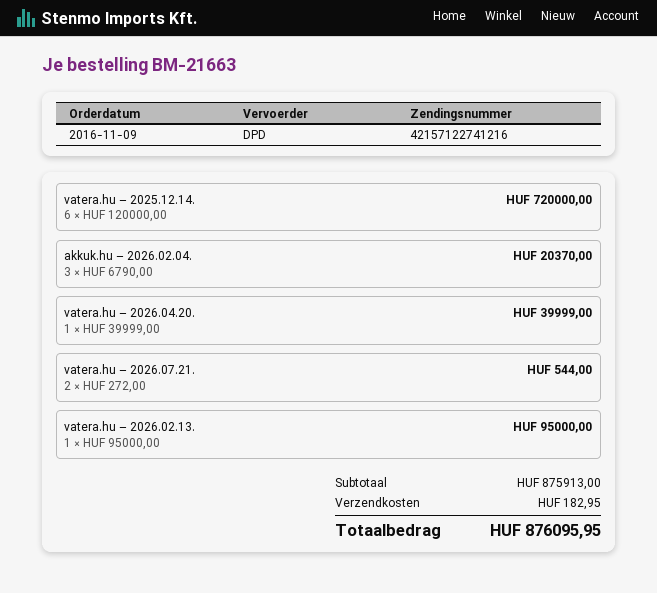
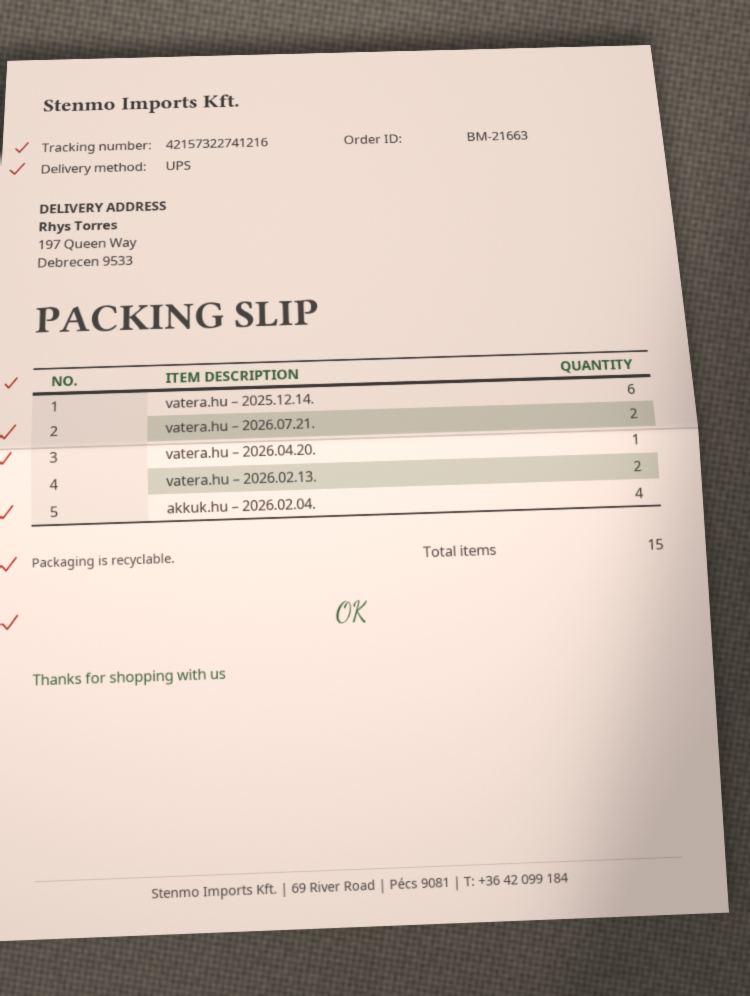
shipping method: DPD -> UPS
tracking number: 42157122741216 -> 42157322741216
akkuk.hu – 2026.02.04.: 3 -> 4
vatera.hu – 2026.02.13.: 1 -> 2

